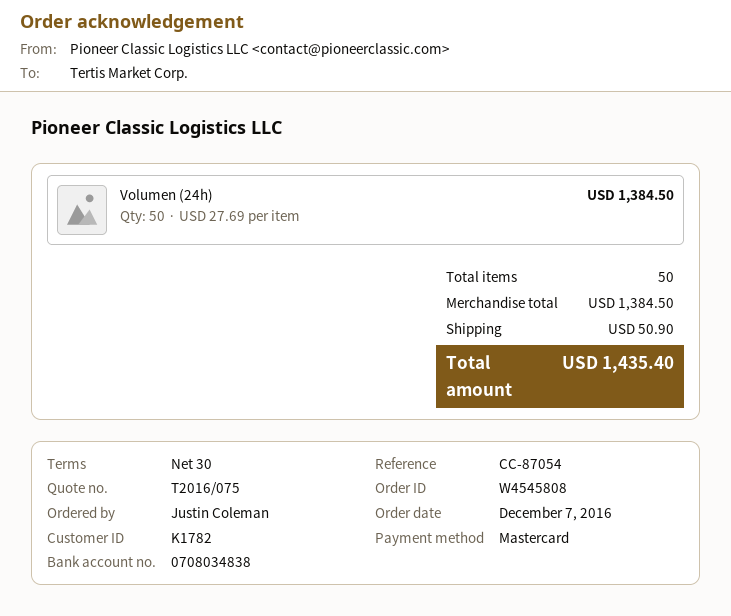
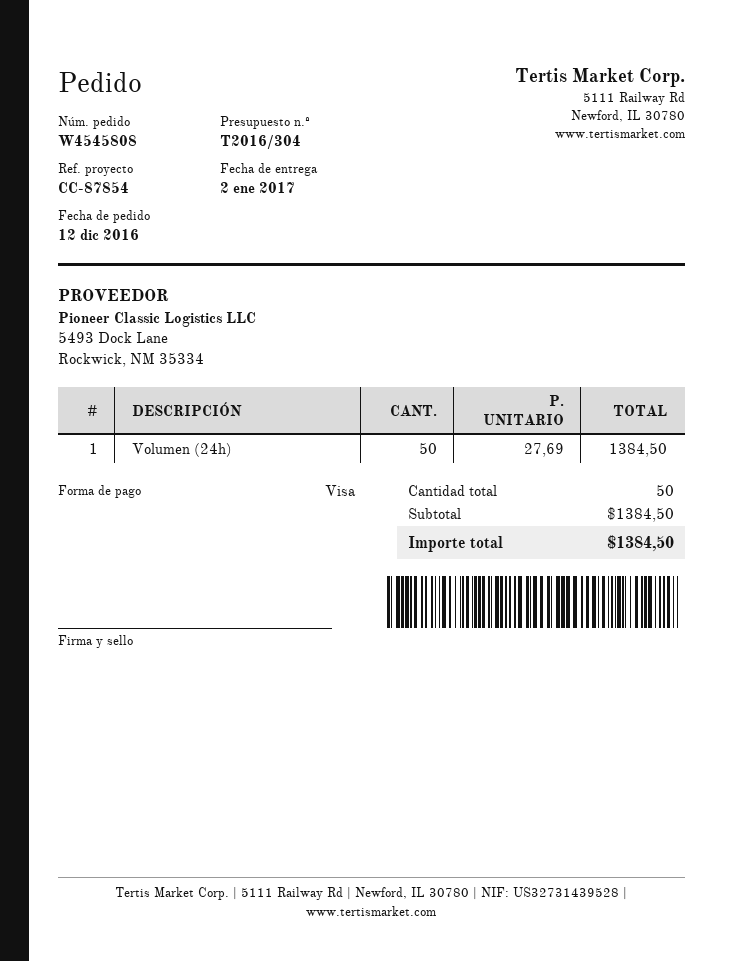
quote number: T2016/075 -> T2016/304
order date: 2016-12-07 -> 2016-12-12
reference: CC-87054 -> CC-87854
payment method: Mastercard -> Visa
shipping: 50.90 -> none
total: 1435.40 -> 1384.50

